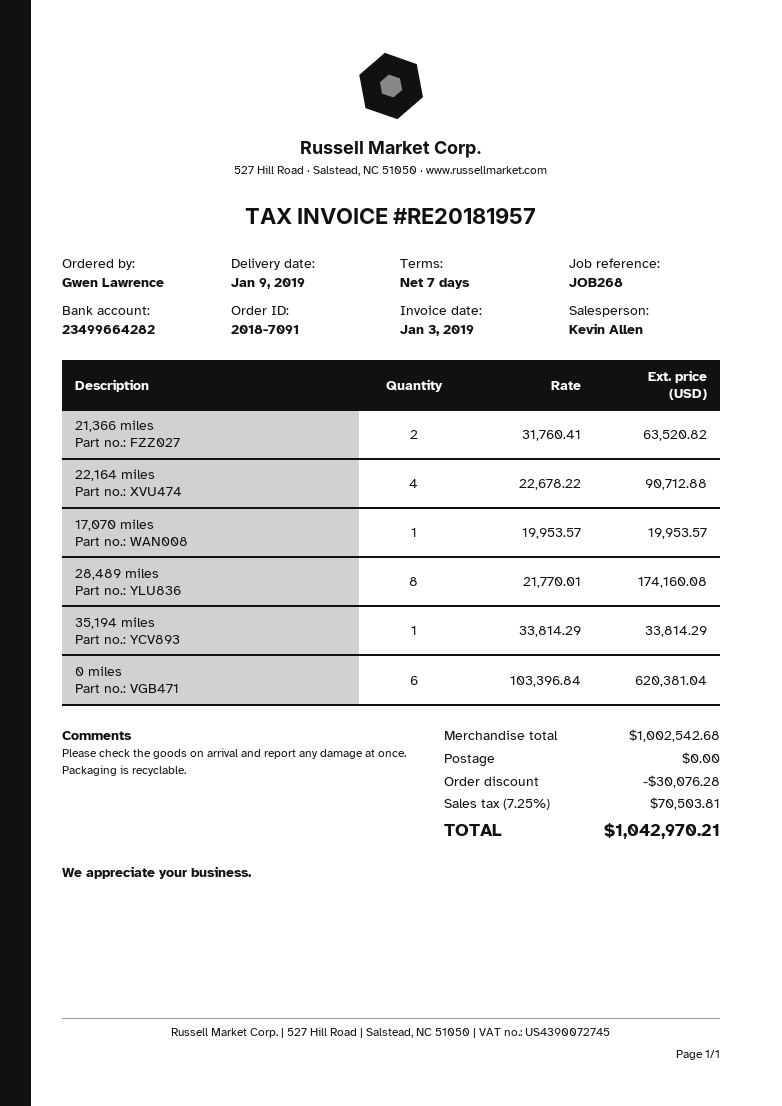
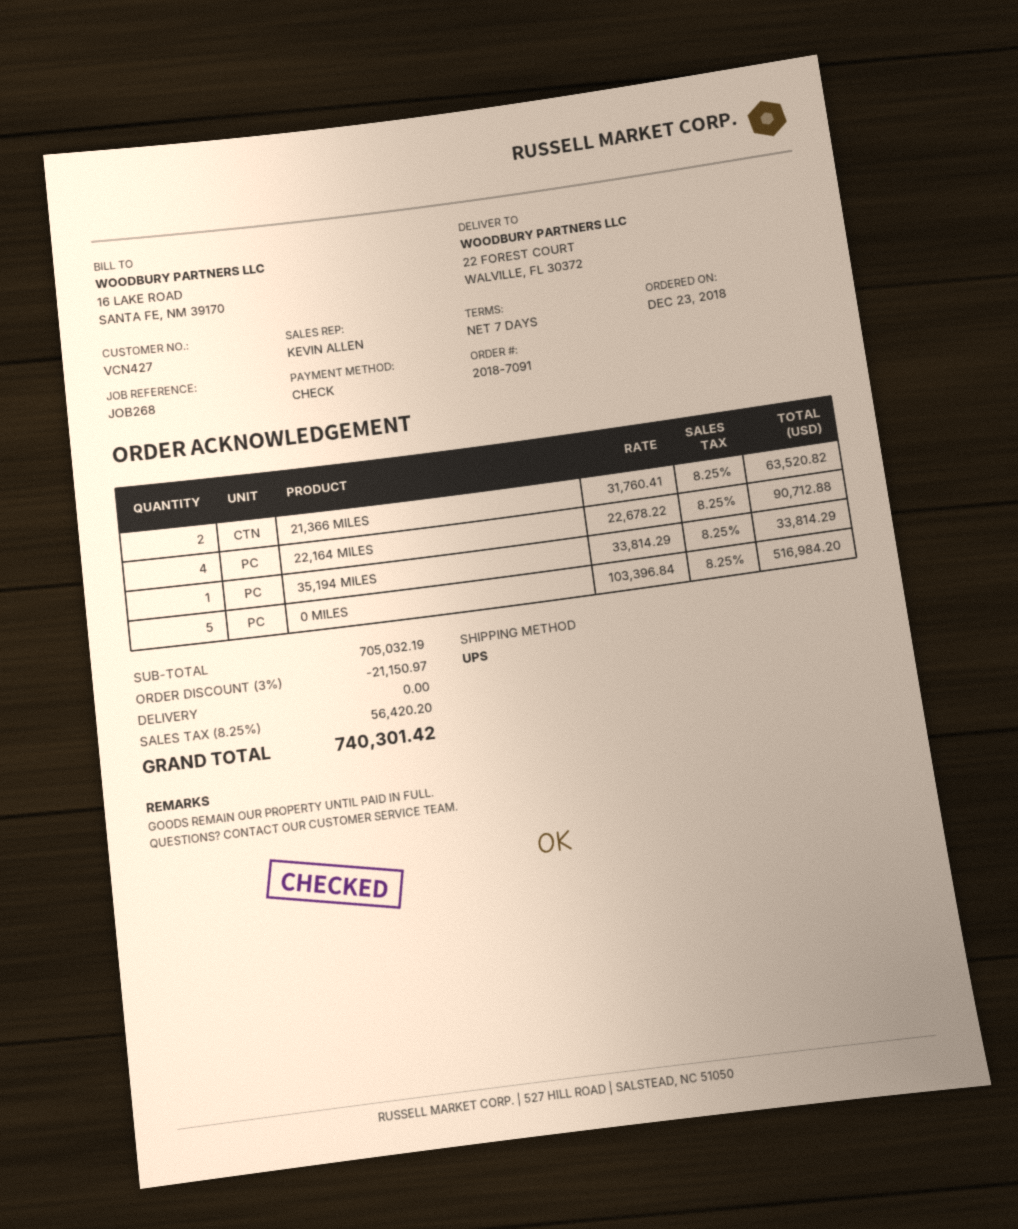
17,070 miles: 1 x 19953.57 = 19953.57 -> none
28,489 miles: 8 x 21770.01 = 174160.08 -> none
0 miles: 6 x 103396.84 = 620381.04 -> 5 x 103396.84 = 516984.20
subtotal: 1002542.68 -> 705032.19
discount: 30076.28 -> 21150.97
tax: 7.25% = 70503.81 -> 8.25% = 56420.20
total: 1042970.21 -> 740301.42

